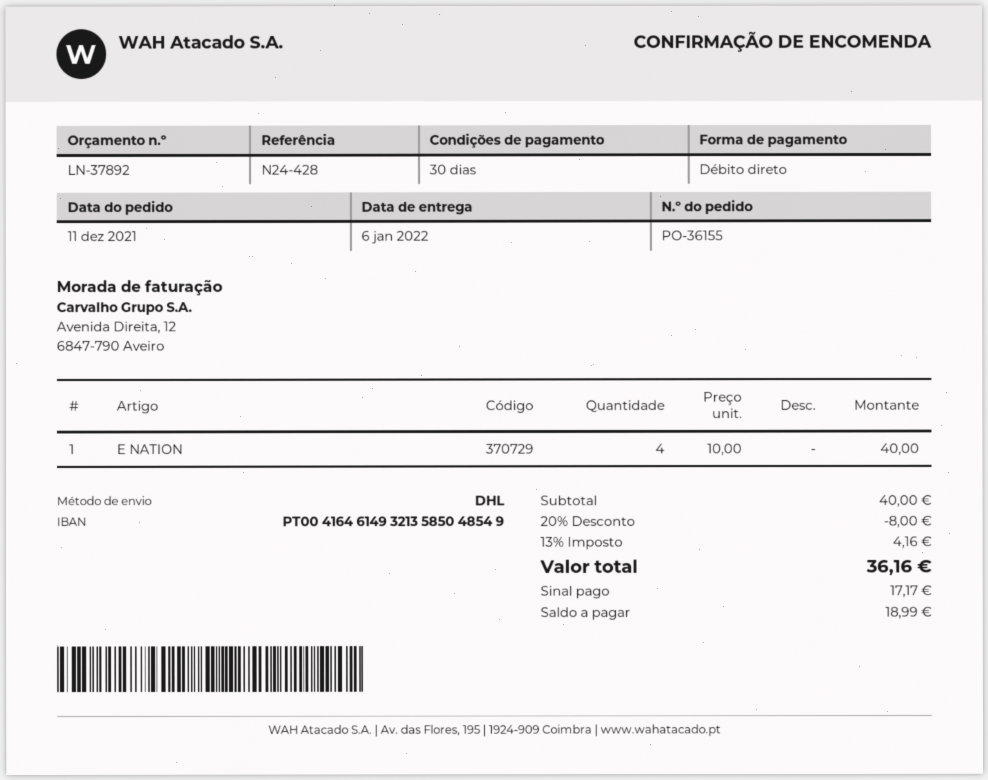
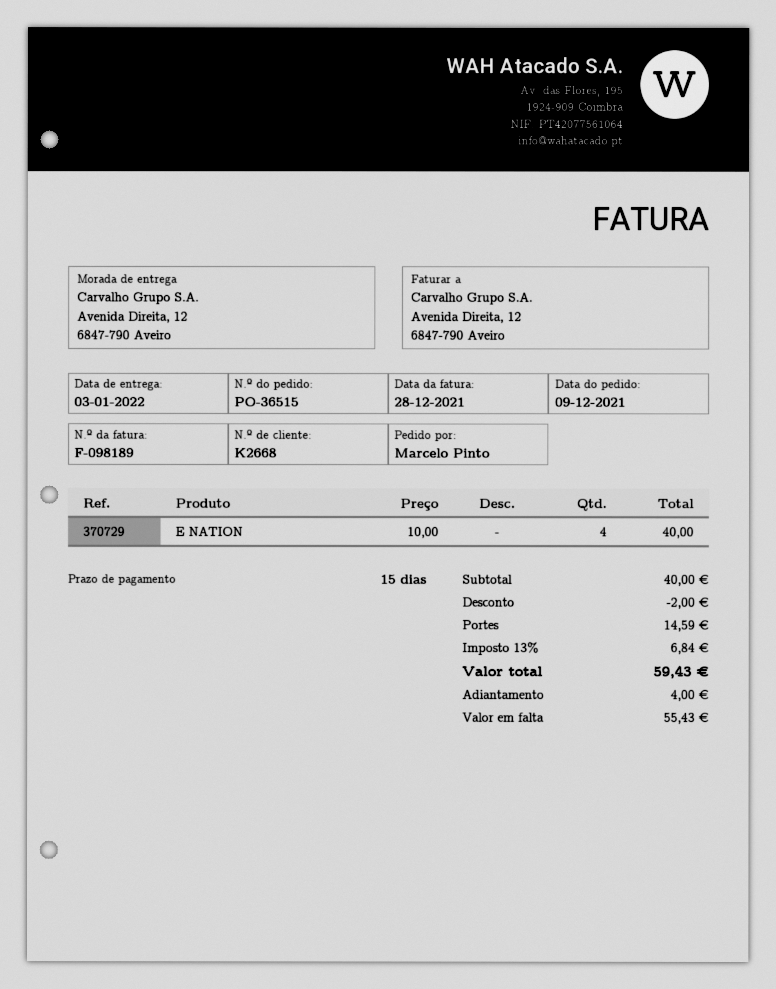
order number: PO-36155 -> PO-36515
order date: 2021-12-11 -> 2021-12-09
delivery date: 2022-01-06 -> 2022-01-03
payment terms: 30 days -> 15 days
discount: 8.00 -> 2.00
shipping: none -> 14.59
tax: 13% = 4.16 -> 13% = 6.84
total: 36.16 -> 59.43
deposit: 17.17 -> 4.00
balance: 18.99 -> 55.43

